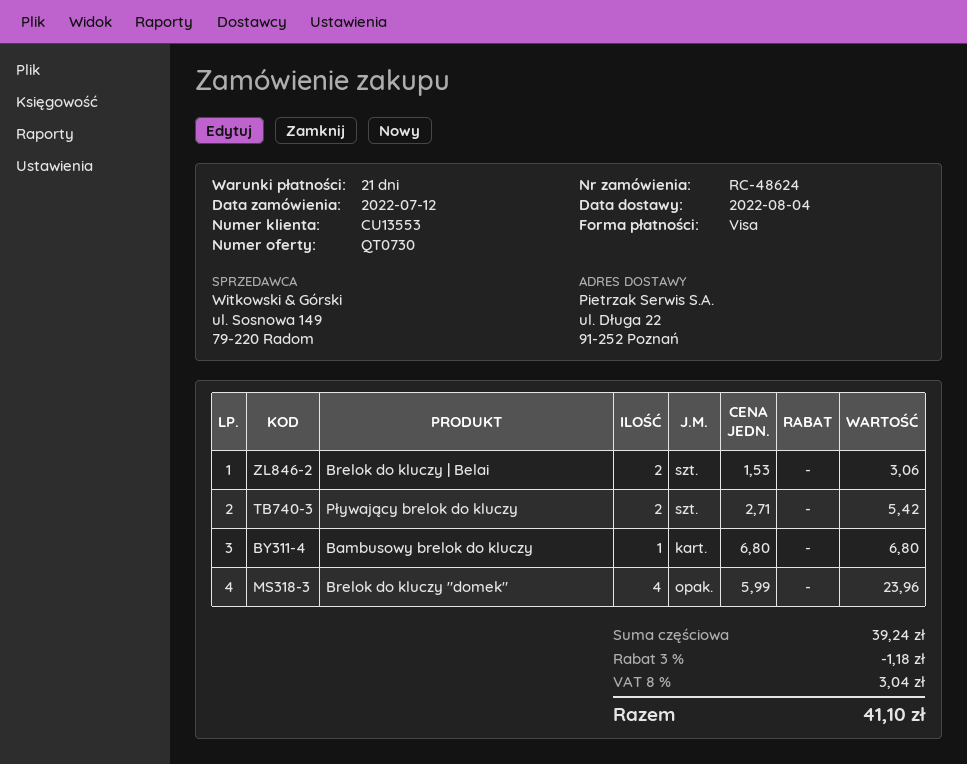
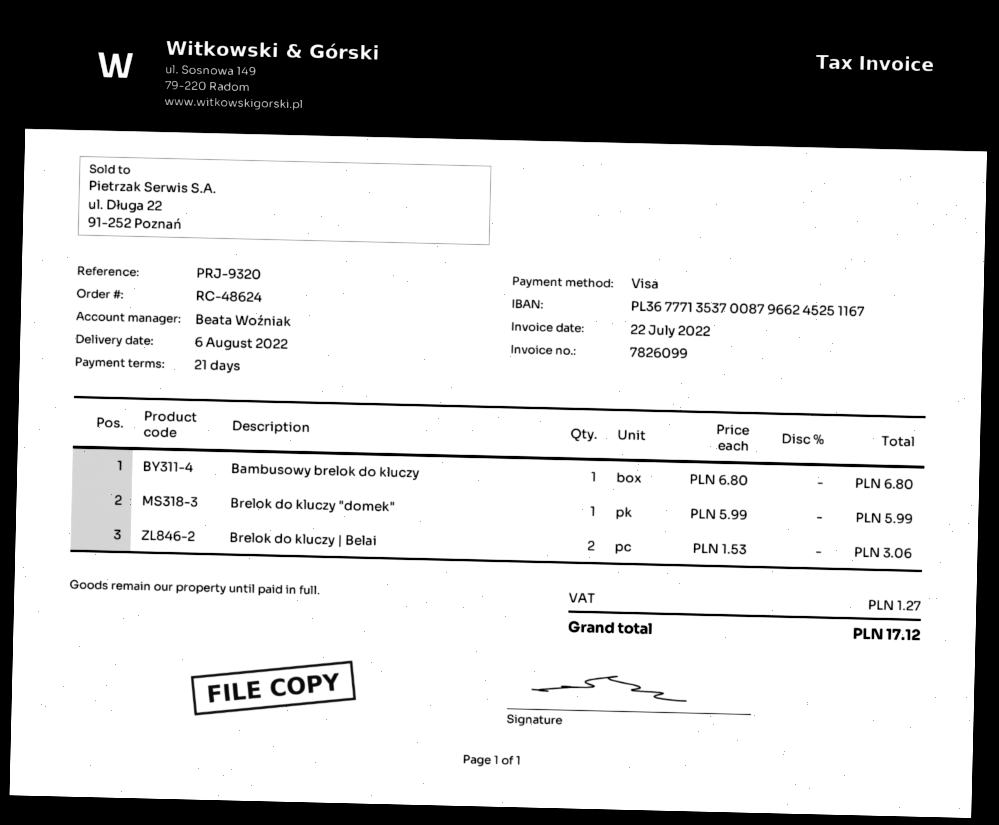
delivery date: 2022-08-04 -> 2022-08-06
Pływający brelok do kluczy: 2 x 2.71 = 5.42 -> none
Brelok do kluczy "domek": 4 x 5.99 = 23.96 -> 1 x 5.99 = 5.99
discount: 3% = 1.18 -> none
tax: 3.04 -> 1.27
total: 41.10 -> 17.12

